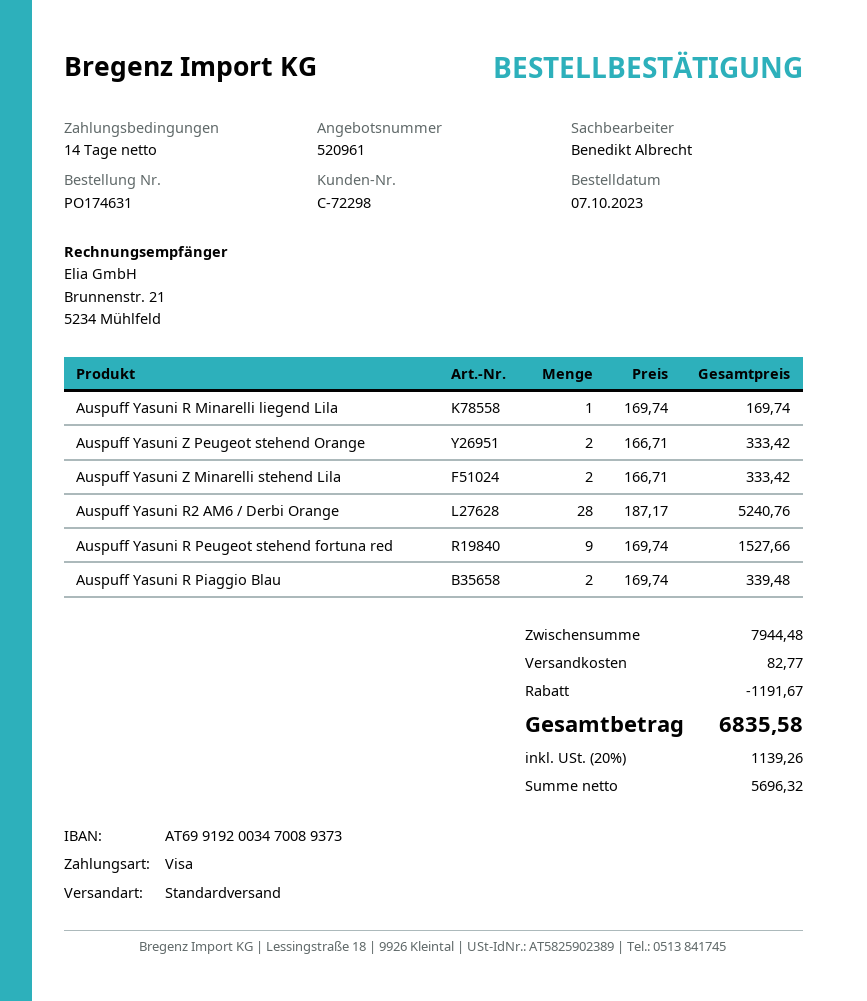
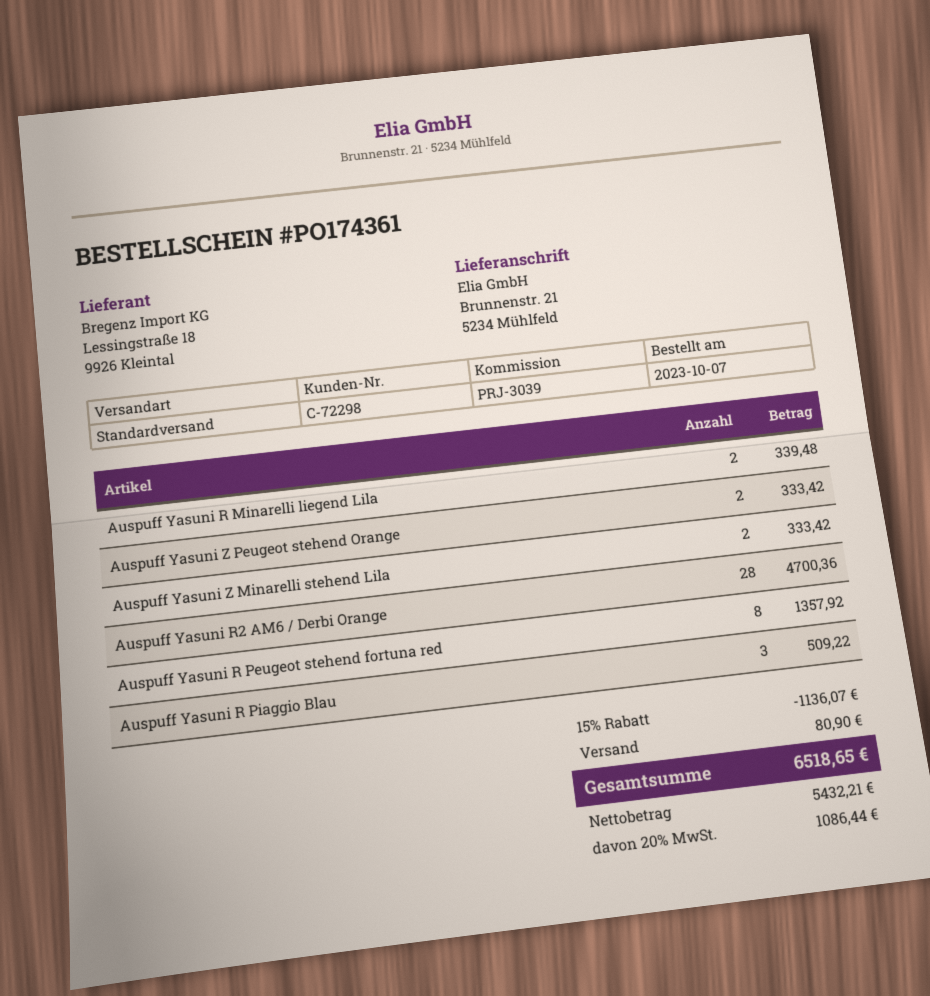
order number: PO174631 -> PO174361
Auspuff Yasuni R Minarelli liegend Lila: 1 for 169.74 -> 2 for 339.48
Auspuff Yasuni R2 AM6 / Derbi Orange: 28 for 5240.76 -> 28 for 4700.36
Auspuff Yasuni R Peugeot stehend fortuna red: 9 for 1527.66 -> 8 for 1357.92
Auspuff Yasuni R Piaggio Blau: 2 for 339.48 -> 3 for 509.22
discount: 1191.67 -> 1136.07
shipping: 82.77 -> 80.90
net: 5696.32 -> 5432.21
tax: 20% = 1139.26 -> 20% = 1086.44
total: 6835.58 -> 6518.65

